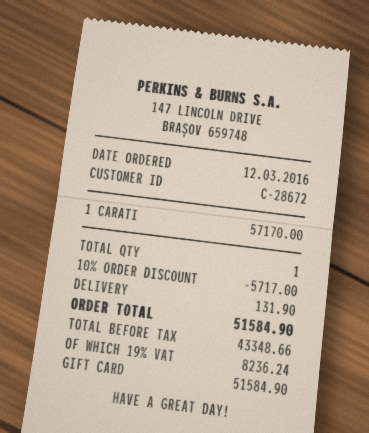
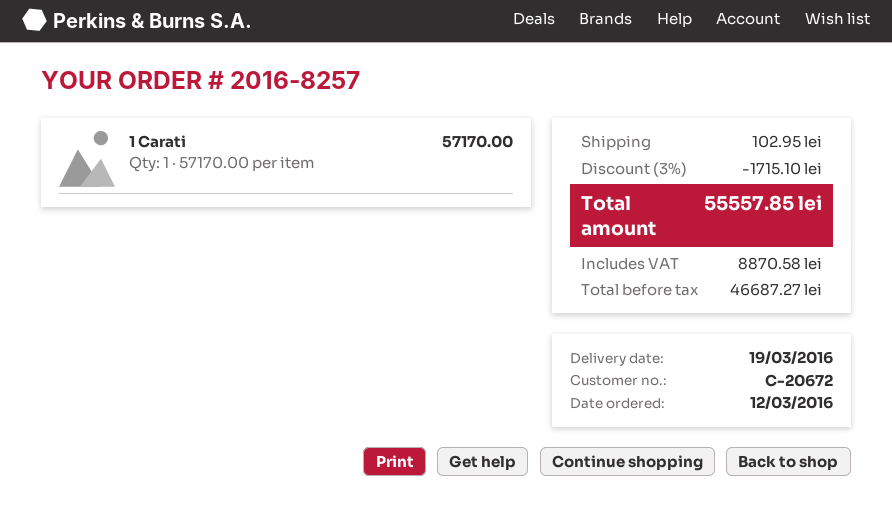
customer number: C-28672 -> C-20672
discount: 10% = 5717.00 -> 3% = 1715.10
shipping: 131.90 -> 102.95
net: 43348.66 -> 46687.27
tax: 8236.24 -> 8870.58
total: 51584.90 -> 55557.85

